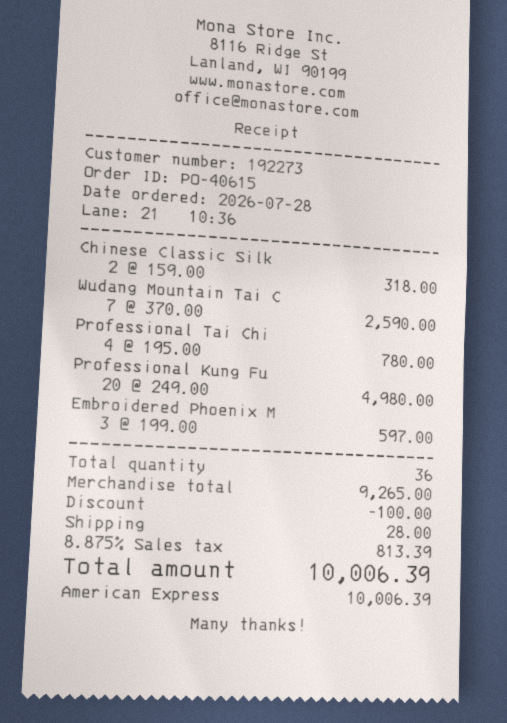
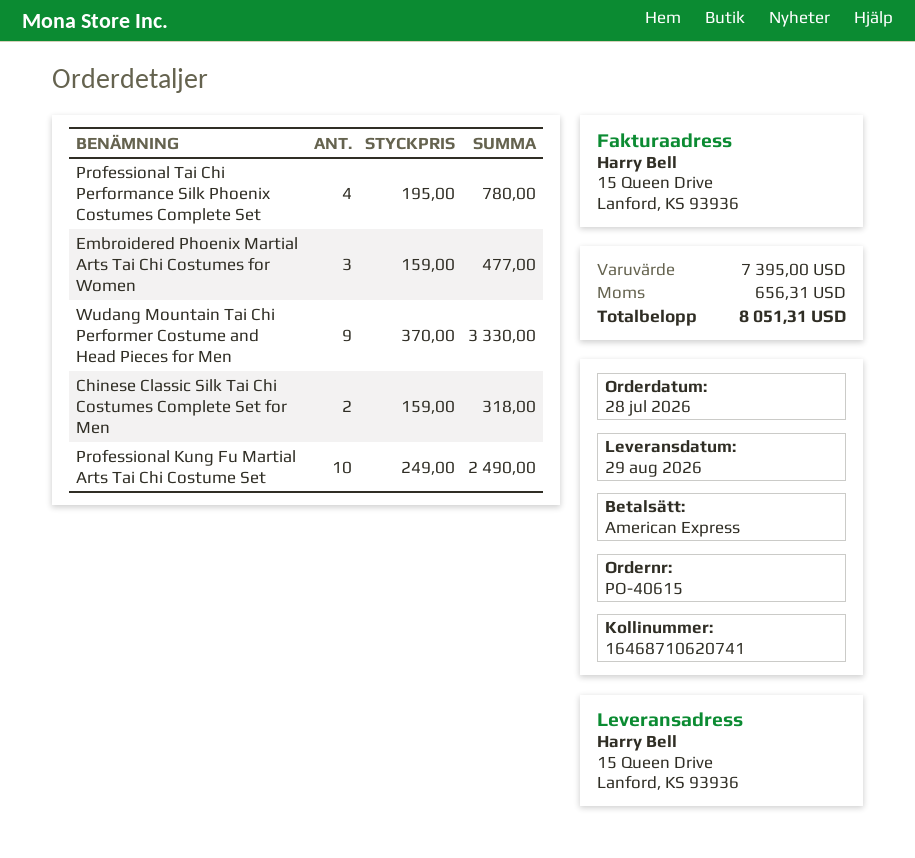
Wudang Mountain Tai C: 7 x 370.00 = 2590.00 -> 9 x 370.00 = 3330.00
Professional Kung Fu: 20 x 249.00 = 4980.00 -> 10 x 249.00 = 2490.00
Embroidered Phoenix M: 3 x 199.00 = 597.00 -> 3 x 159.00 = 477.00
subtotal: 9265.00 -> 7395.00
discount: 100.00 -> none
shipping: 28.00 -> none
tax: 813.39 -> 656.31
total: 10006.39 -> 8051.31

